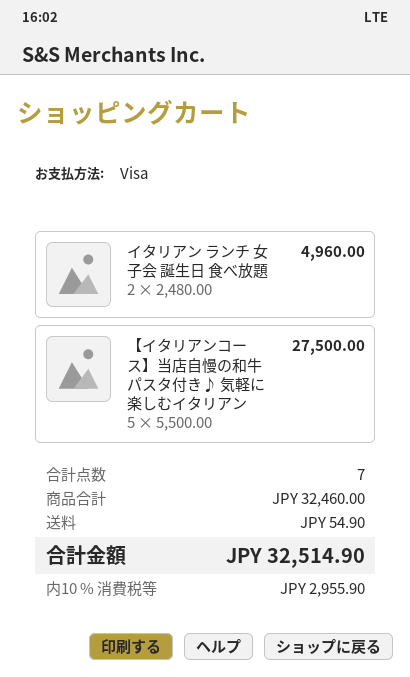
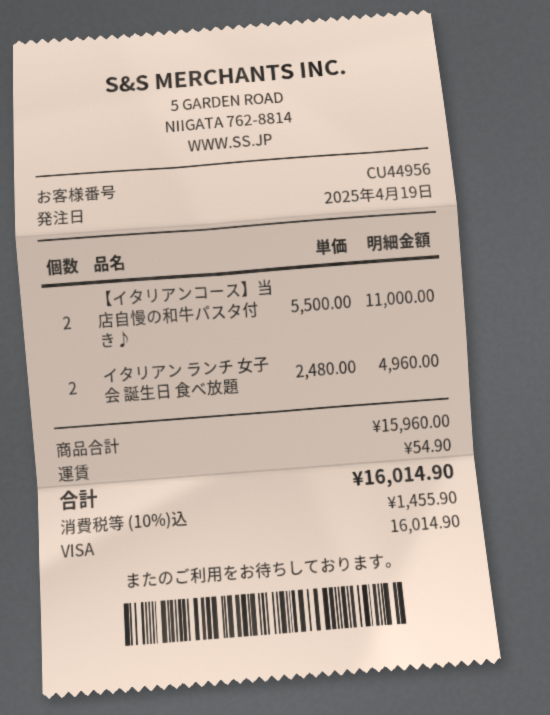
【イタリアンコース】当店自慢の和牛パスタ付き♪ 気軽に楽しむイタリアン: 5 x 5500.00 = 27500.00 -> 2 x 5500.00 = 11000.00
subtotal: 32460.00 -> 15960.00
tax: 10% = 2955.90 -> 10% = 1455.90
total: 32514.90 -> 16014.90

